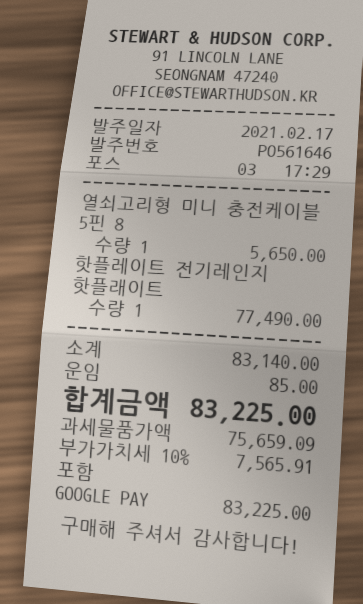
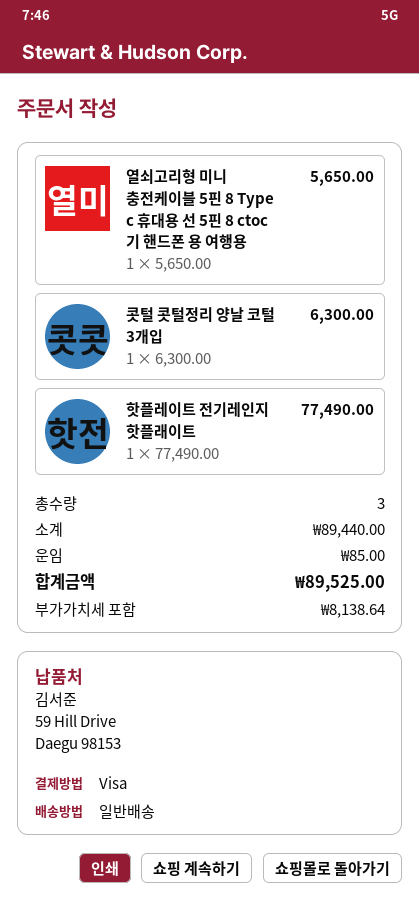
payment method: Google Pay -> Visa
콧털 콧털정리 양날 코털 3개입: none -> 1 for 6300.00
subtotal: 83140.00 -> 89440.00
tax: 7565.91 -> 8138.64
total: 83225.00 -> 89525.00

